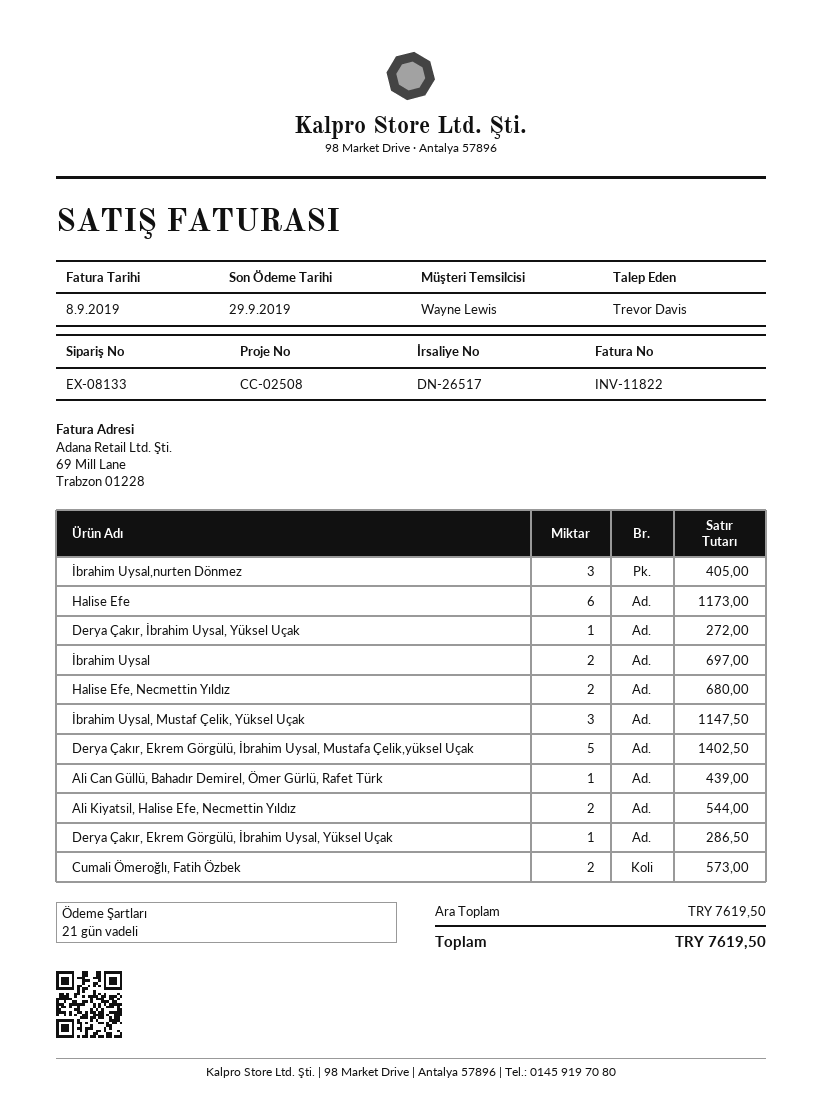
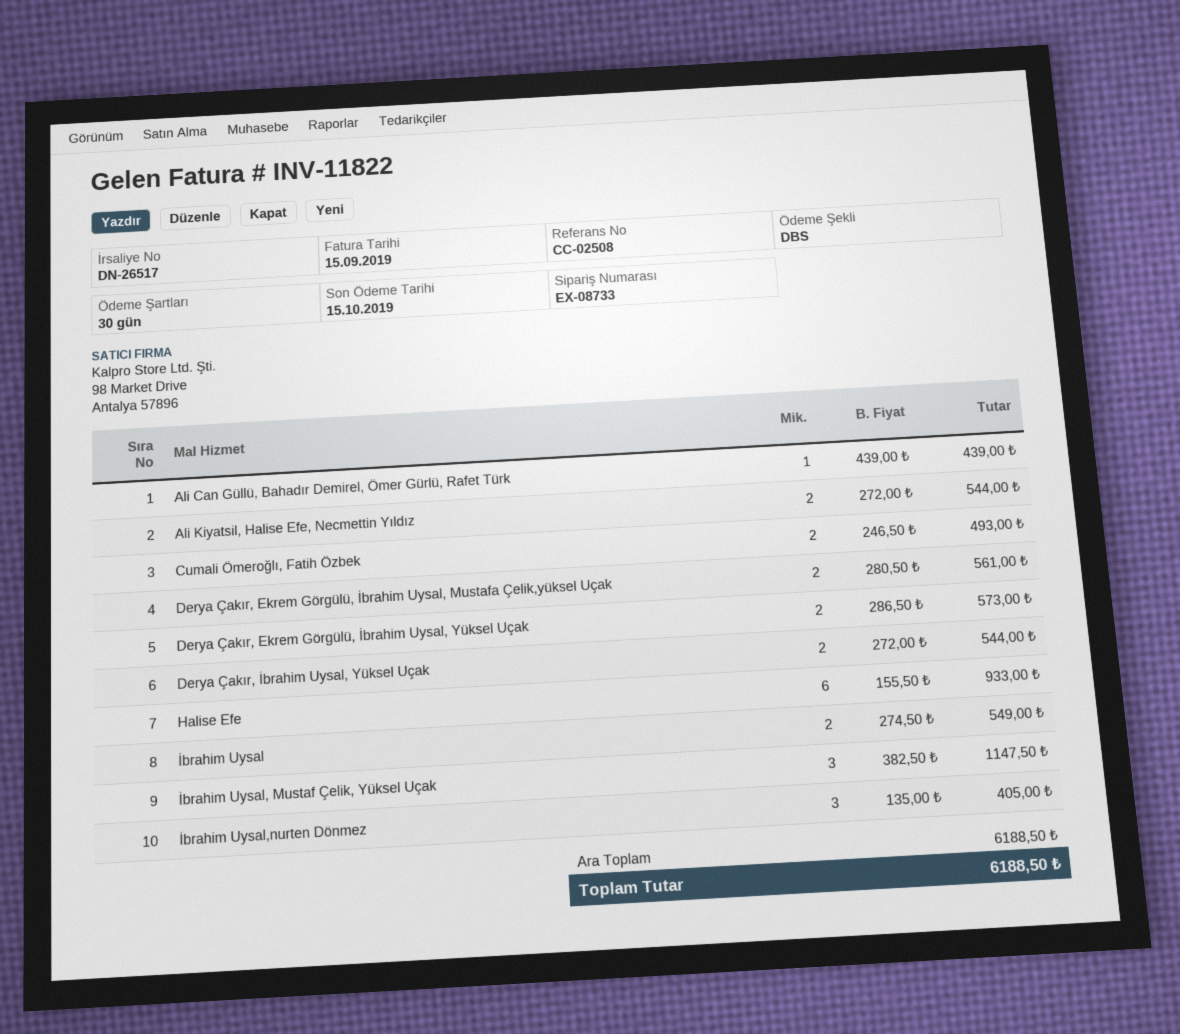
order number: EX-08133 -> EX-08733
invoice date: 2019-09-08 -> 2019-09-15
payment terms: 21 days -> 30 days
due date: 2019-09-29 -> 2019-10-15
Halise Efe: 6 for 1173.00 -> 6 for 933.00
Derya Çakır, İbrahim Uysal, Yüksel Uçak: 1 for 272.00 -> 2 for 544.00
İbrahim Uysal: 2 for 697.00 -> 2 for 549.00
Halise Efe, Necmettin Yıldız: 2 for 680.00 -> none
Derya Çakır, Ekrem Görgülü, İbrahim Uysal, Mustafa Çelik,yüksel Uçak: 5 for 1402.50 -> 2 for 561.00
Derya Çakır, Ekrem Görgülü, İbrahim Uysal, Yüksel Uçak: 1 for 286.50 -> 2 for 573.00
Cumali Ömeroğlı, Fatih Özbek: 2 for 573.00 -> 2 for 493.00
subtotal: 7619.50 -> 6188.50
total: 7619.50 -> 6188.50

